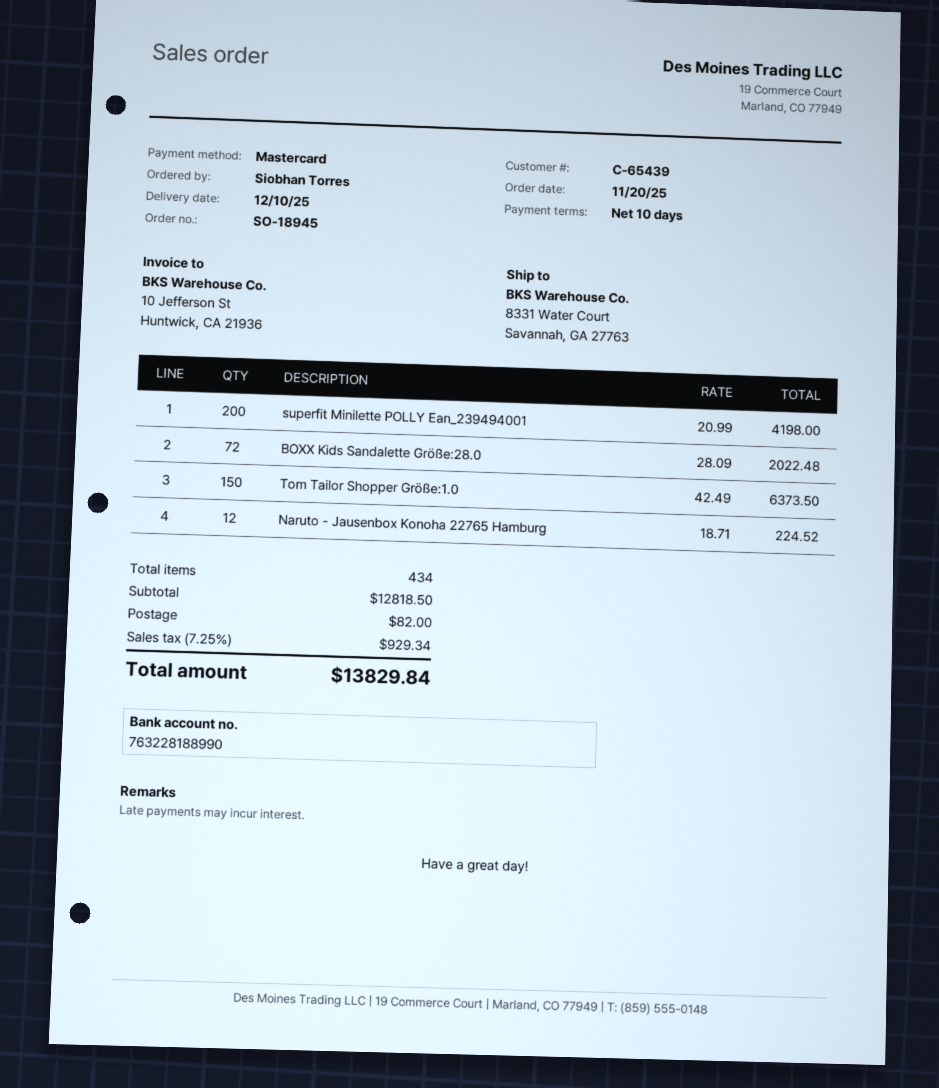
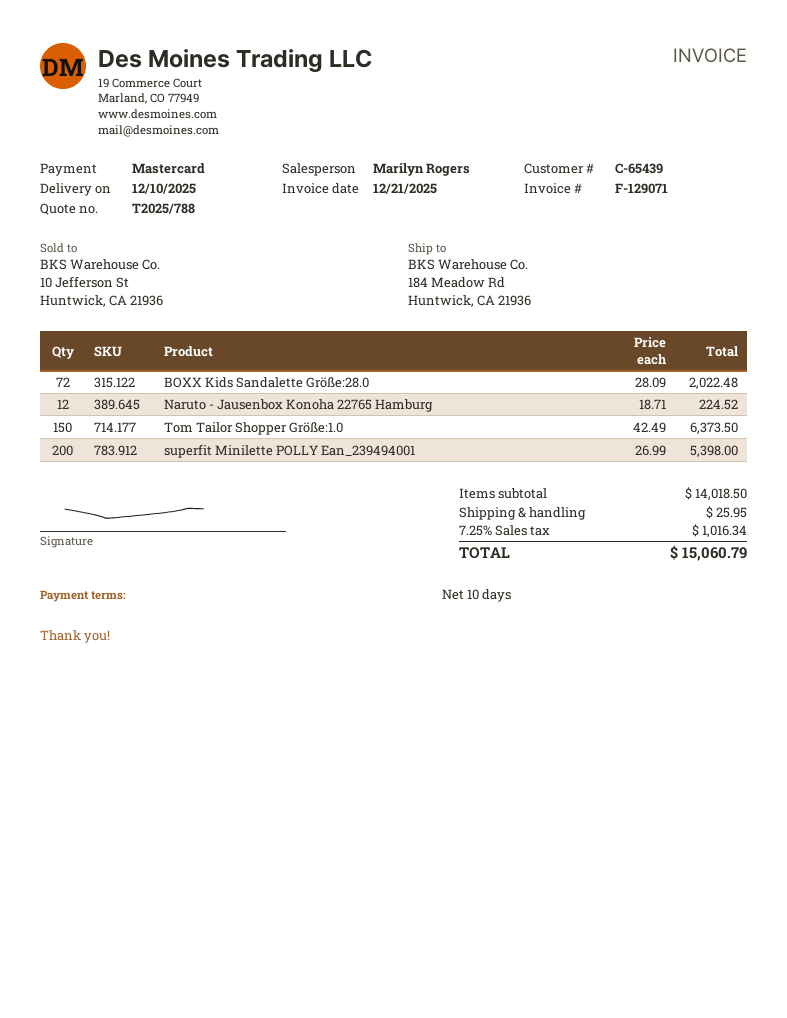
ship to: 8331 Water Court, Savannah, GA 27763 -> 184 Meadow Rd, Huntwick, CA 21936
superfit Minilette POLLY Ean_239494001: 200 x 20.99 = 4198.00 -> 200 x 26.99 = 5398.00
subtotal: 12818.50 -> 14018.50
shipping: 82.00 -> 25.95
tax: 7.25% = 929.34 -> 7.25% = 1016.34
total: 13829.84 -> 15060.79

